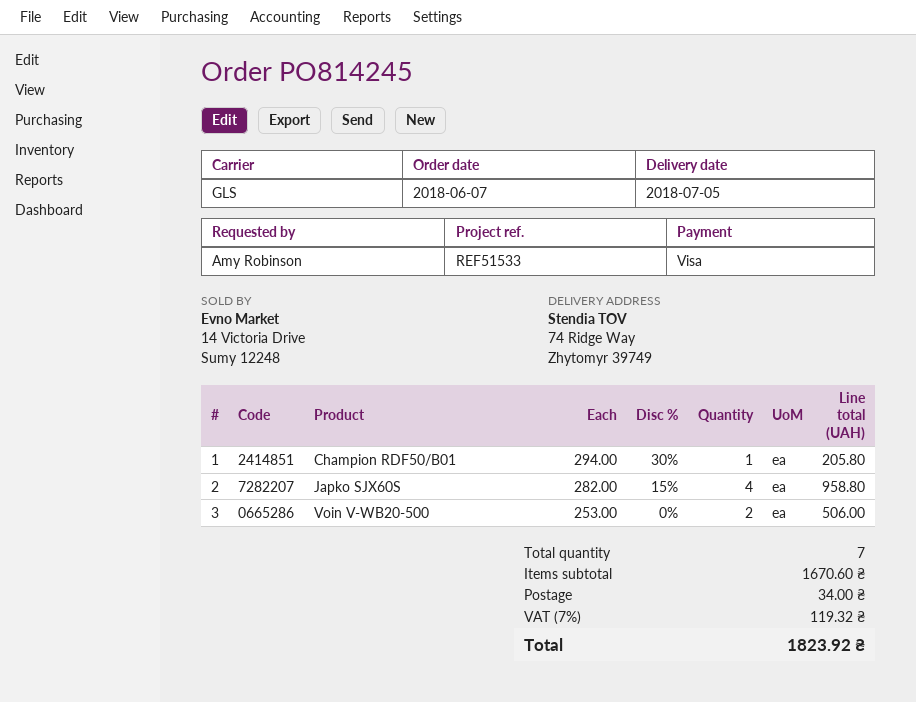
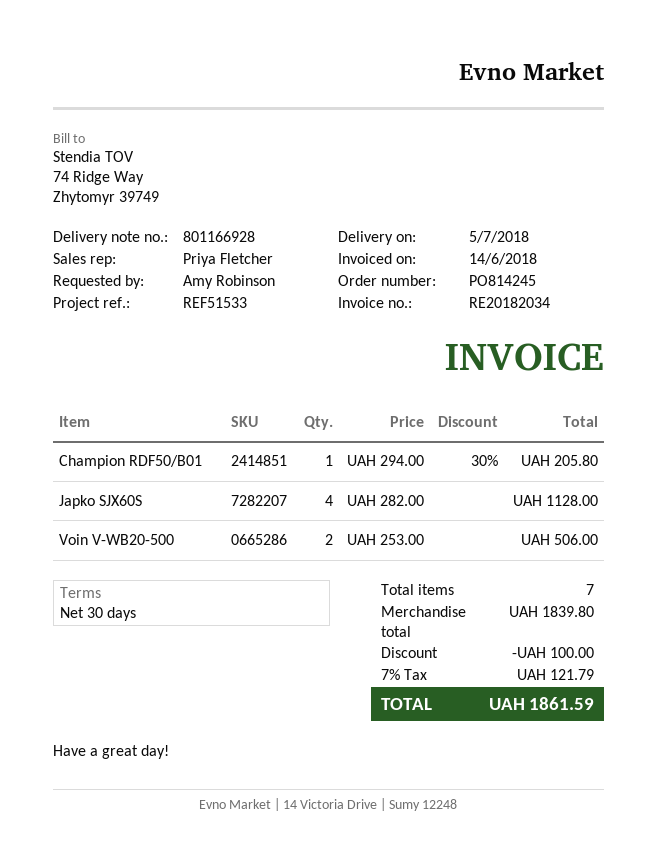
Japko SJX60S: 4 x 282.00 - 15% = 958.80 -> 4 x 282.00 = 1128.00
subtotal: 1670.60 -> 1839.80
discount: none -> 100.00
shipping: 34.00 -> none
tax: 7% = 119.32 -> 7% = 121.79
total: 1823.92 -> 1861.59

